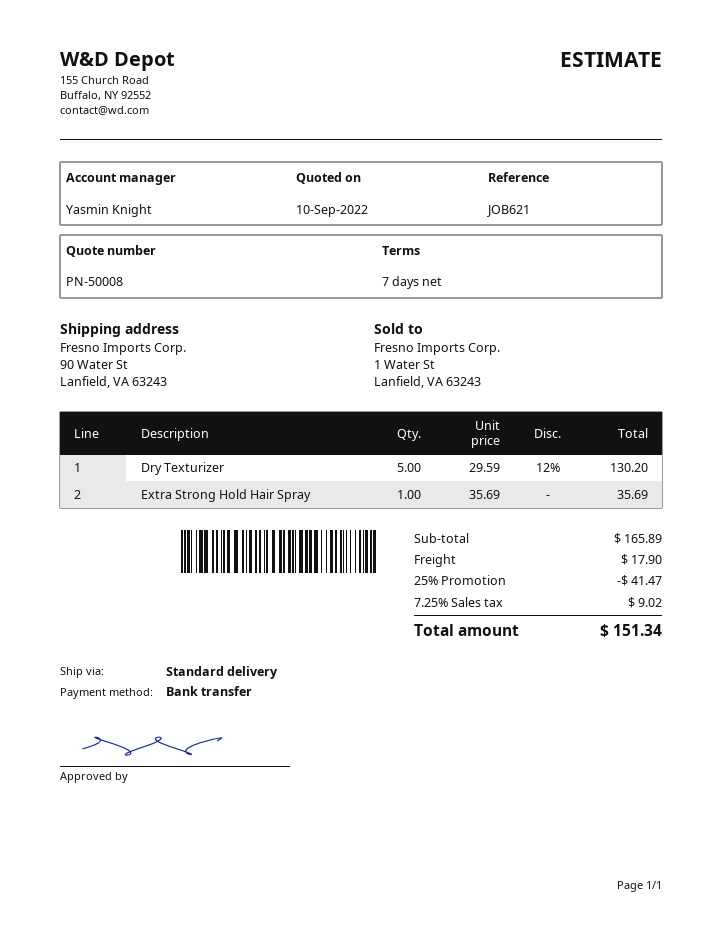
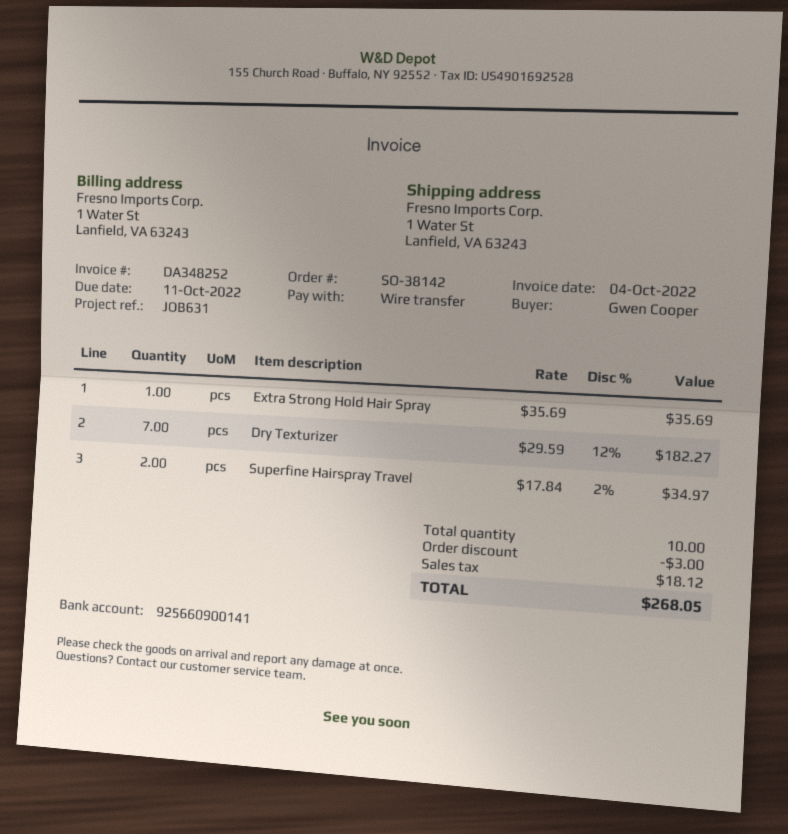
reference: JOB621 -> JOB631
ship to: 90 Water St, Lanfield, VA 63243 -> 1 Water St, Lanfield, VA 63243
Dry Texturizer: 5 x 29.59 - 12% = 130.20 -> 7 x 29.59 - 12% = 182.27
Superfine Hairspray Travel: none -> 2 x 17.84 - 2% = 34.97
discount: 41.47 -> 3.00
shipping: 17.90 -> none
tax: 9.02 -> 18.12
total: 151.34 -> 268.05

